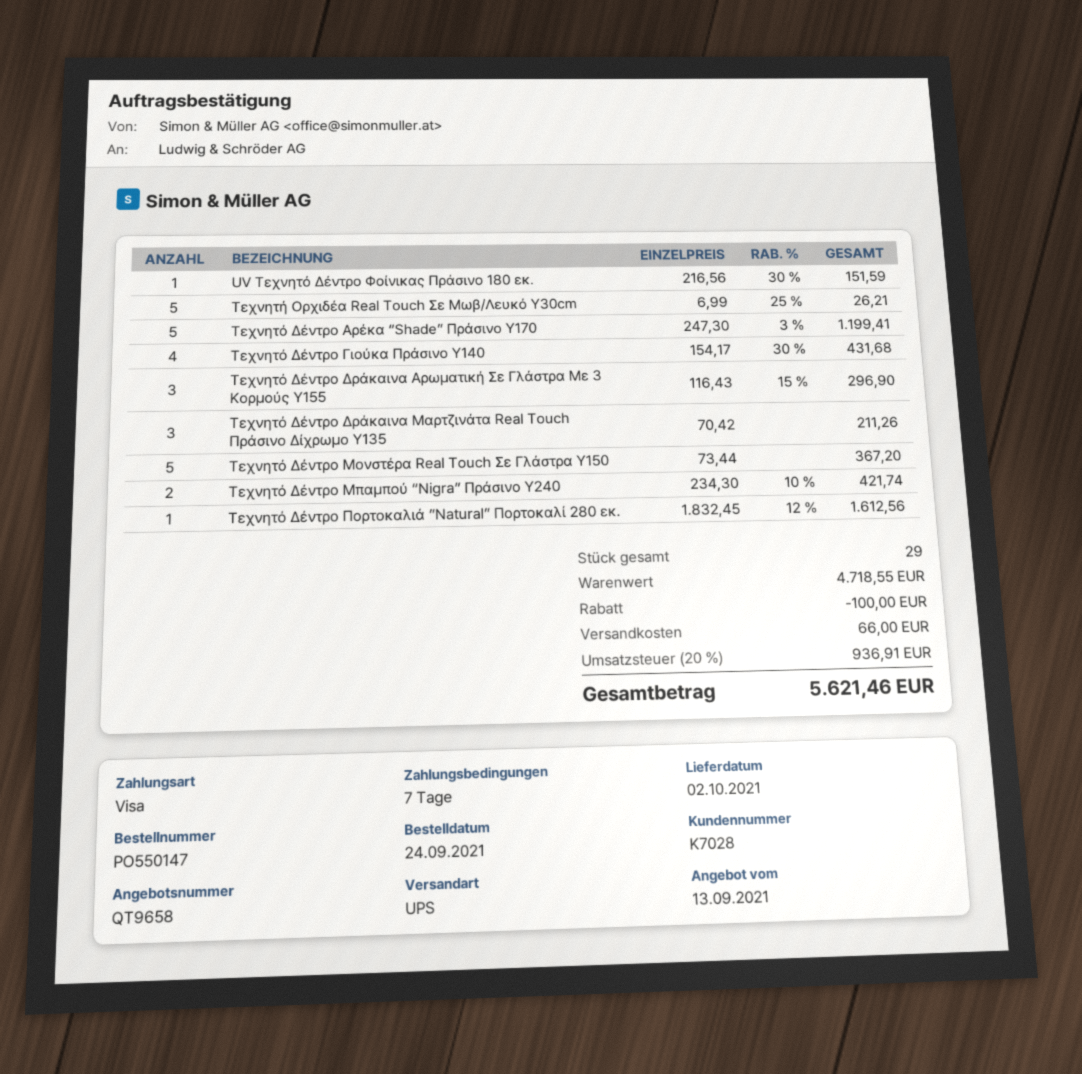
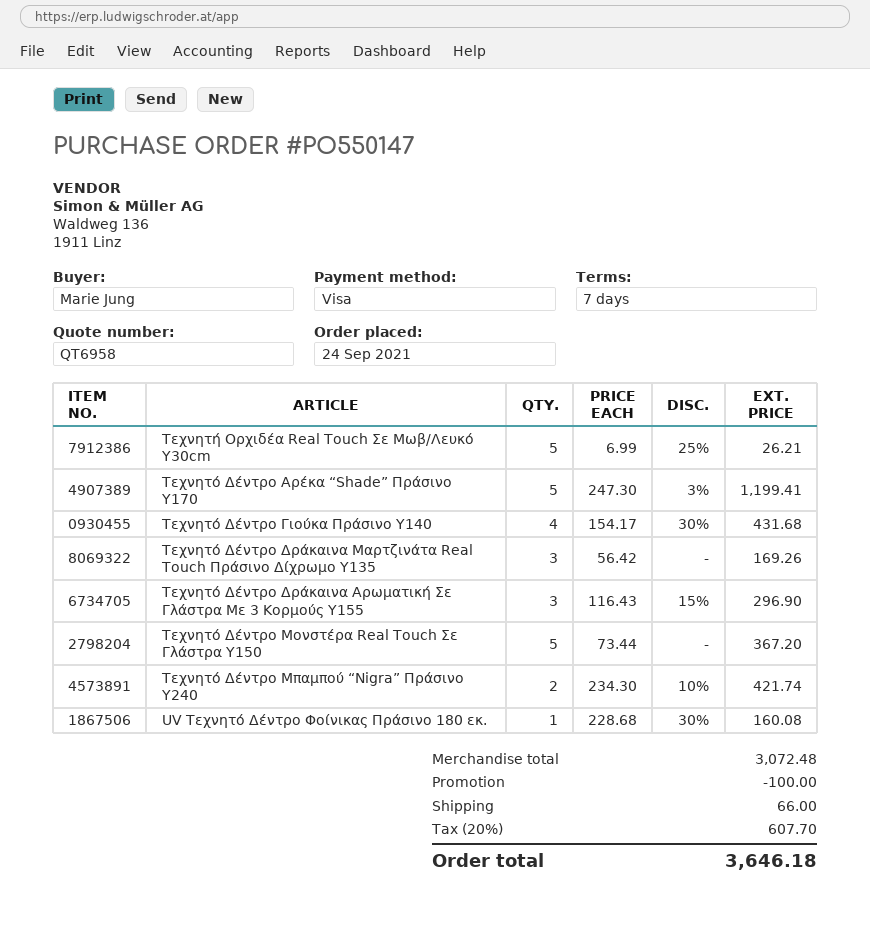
quote number: QT9658 -> QT6958
UV Τεχνητό Δέντρο Φοίνικας Πράσινο 180 εκ.: 1 x 216.56 - 30% = 151.59 -> 1 x 228.68 - 30% = 160.08
Τεχνητό Δέντρο Δράκαινα Μαρτζινάτα Real Touch Πράσινο Δίχρωμο Y135: 3 x 70.42 = 211.26 -> 3 x 56.42 = 169.26
Τεχνητό Δέντρο Πορτοκαλιά ”Natural” Πορτοκαλί 280 εκ.: 1 x 1832.45 - 12% = 1612.56 -> none
subtotal: 4718.55 -> 3072.48
tax: 20% = 936.91 -> 20% = 607.70
total: 5621.46 -> 3646.18

